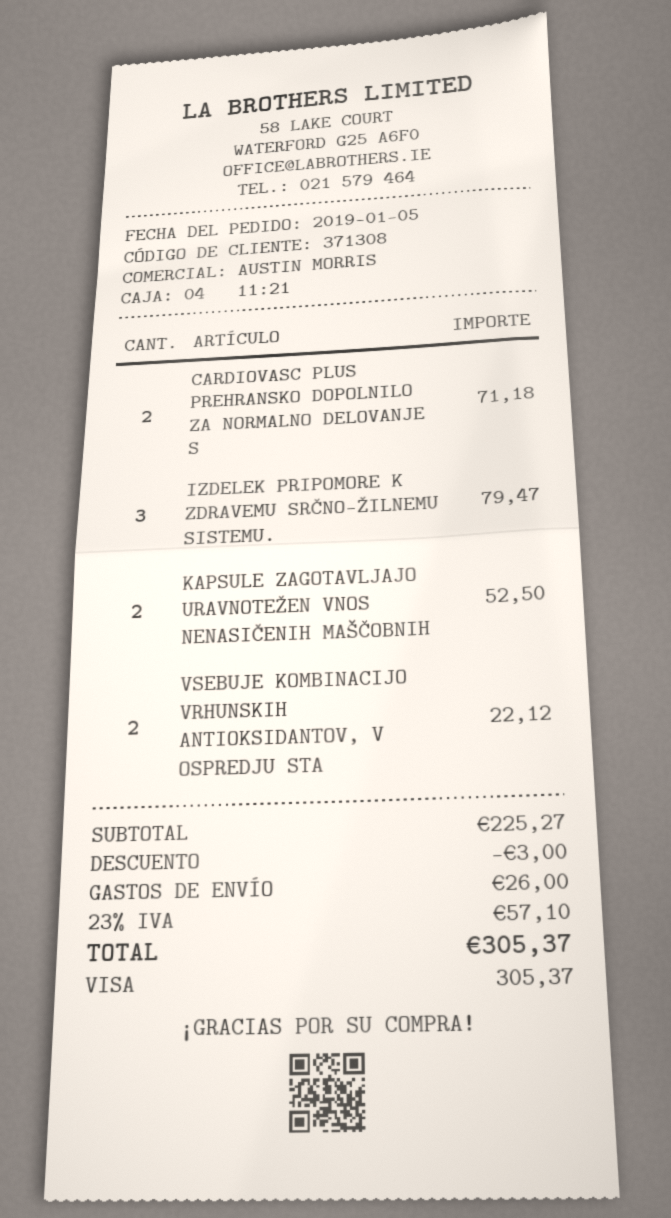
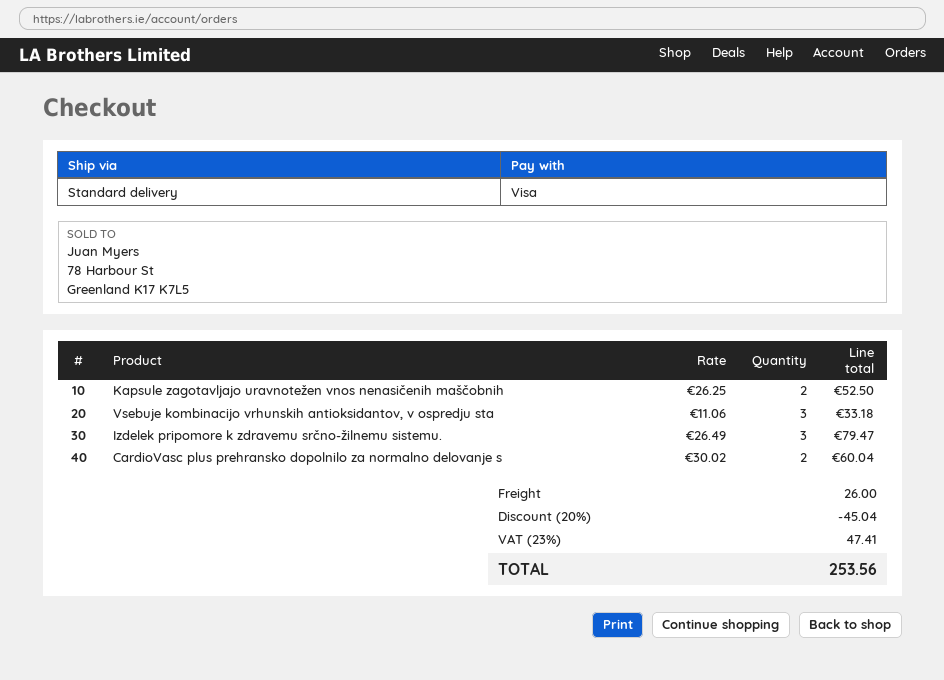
CARDIOVASC PLUS PREHRANSKO DOPOLNILO ZA NORMALNO DELOVANJE S: 2 for 71.18 -> 2 for 60.04
VSEBUJE KOMBINACIJO VRHUNSKIH ANTIOKSIDANTOV, V OSPREDJU STA: 2 for 22.12 -> 3 for 33.18
discount: 3.00 -> 45.04
tax: 23% = 57.10 -> 23% = 47.41
total: 305.37 -> 253.56

